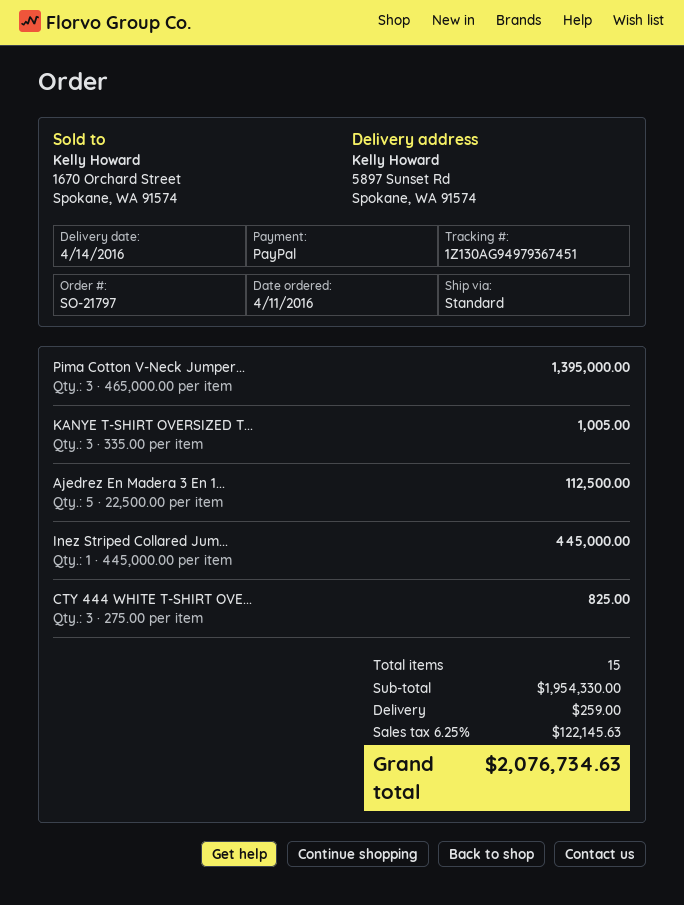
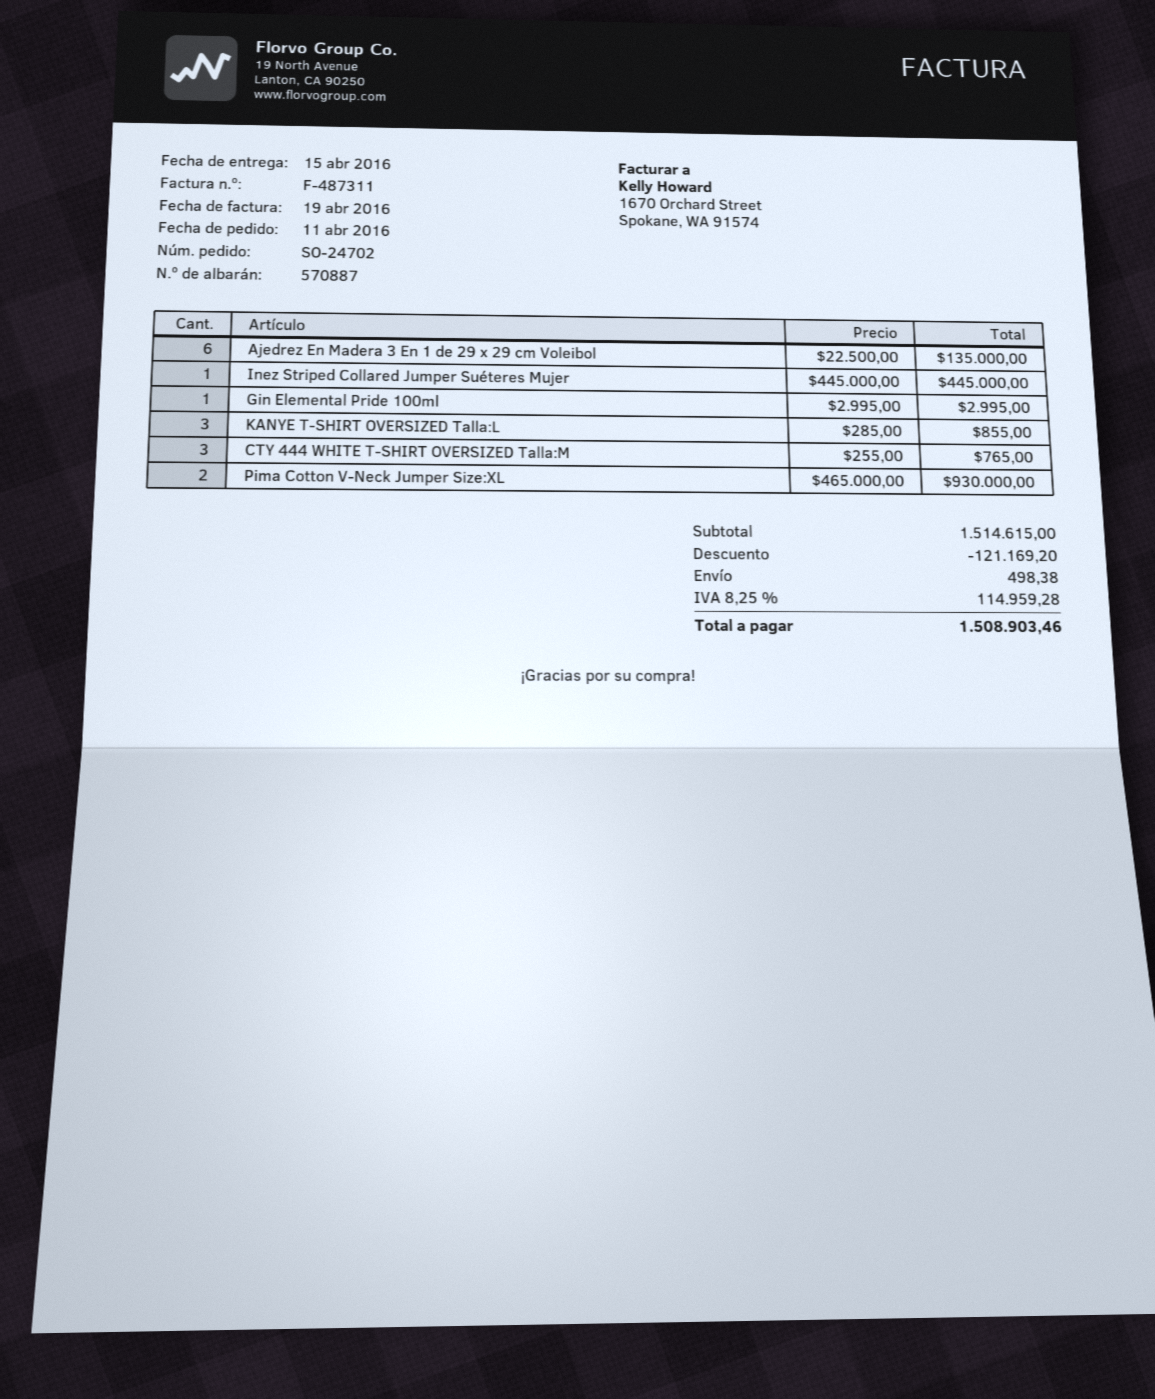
order number: SO-21797 -> SO-24702
delivery date: 2016-04-14 -> 2016-04-15
Pima Cotton V-Neck Jumper...: 3 x 465000.00 = 1395000.00 -> 2 x 465000.00 = 930000.00
KANYE T-SHIRT OVERSIZED T...: 3 x 335.00 = 1005.00 -> 3 x 285.00 = 855.00
Ajedrez En Madera 3 En 1...: 5 x 22500.00 = 112500.00 -> 6 x 22500.00 = 135000.00
CTY 444 WHITE T-SHIRT OVE...: 3 x 275.00 = 825.00 -> 3 x 255.00 = 765.00
Gin Elemental Pride 100ml: none -> 1 x 2995.00 = 2995.00
subtotal: 1954330.00 -> 1514615.00
discount: none -> 121169.20
shipping: 259.00 -> 498.38
tax: 6.25% = 122145.63 -> 8.25% = 114959.28
total: 2076734.63 -> 1508903.46

